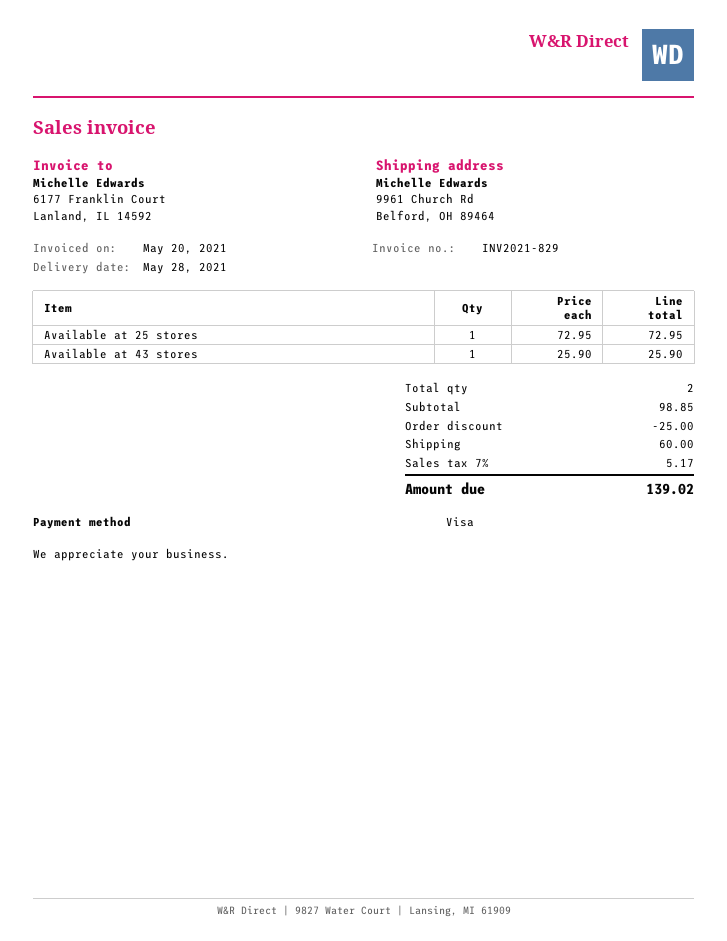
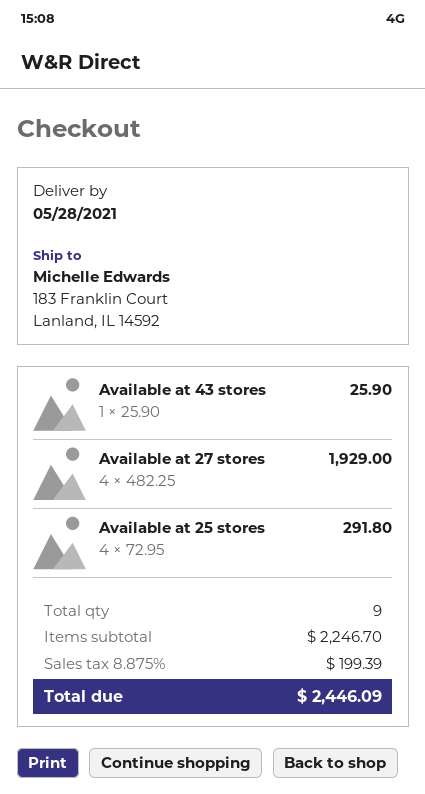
ship to: 9961 Church Rd, Belford, OH 89464 -> 183 Franklin Court, Lanland, IL 14592
Available at 25 stores: 1 x 72.95 = 72.95 -> 4 x 72.95 = 291.80
Available at 27 stores: none -> 4 x 482.25 = 1929.00
total quantity: 2 -> 9
subtotal: 98.85 -> 2246.70
discount: 25.00 -> none
shipping: 60.00 -> none
tax: 7% = 5.17 -> 8.875% = 199.39
total: 139.02 -> 2446.09

